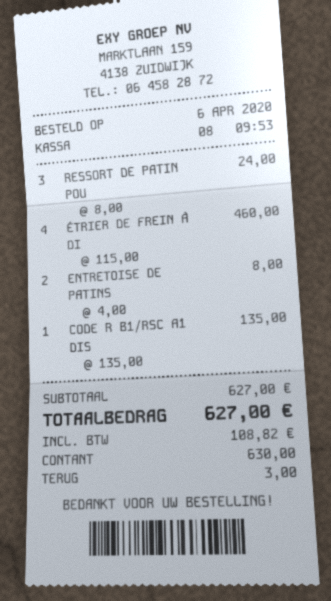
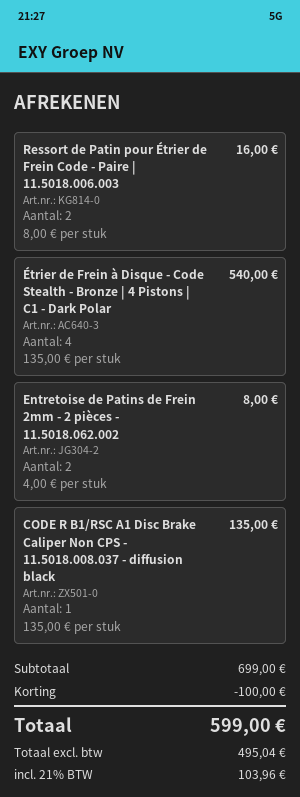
RESSORT DE PATIN POU: 3 x 8.00 = 24.00 -> 2 x 8.00 = 16.00
ÉTRIER DE FREIN À DI: 4 x 115.00 = 460.00 -> 4 x 135.00 = 540.00
subtotal: 627.00 -> 699.00
discount: none -> 100.00
tax: 108.82 -> 103.96
total: 627.00 -> 599.00

